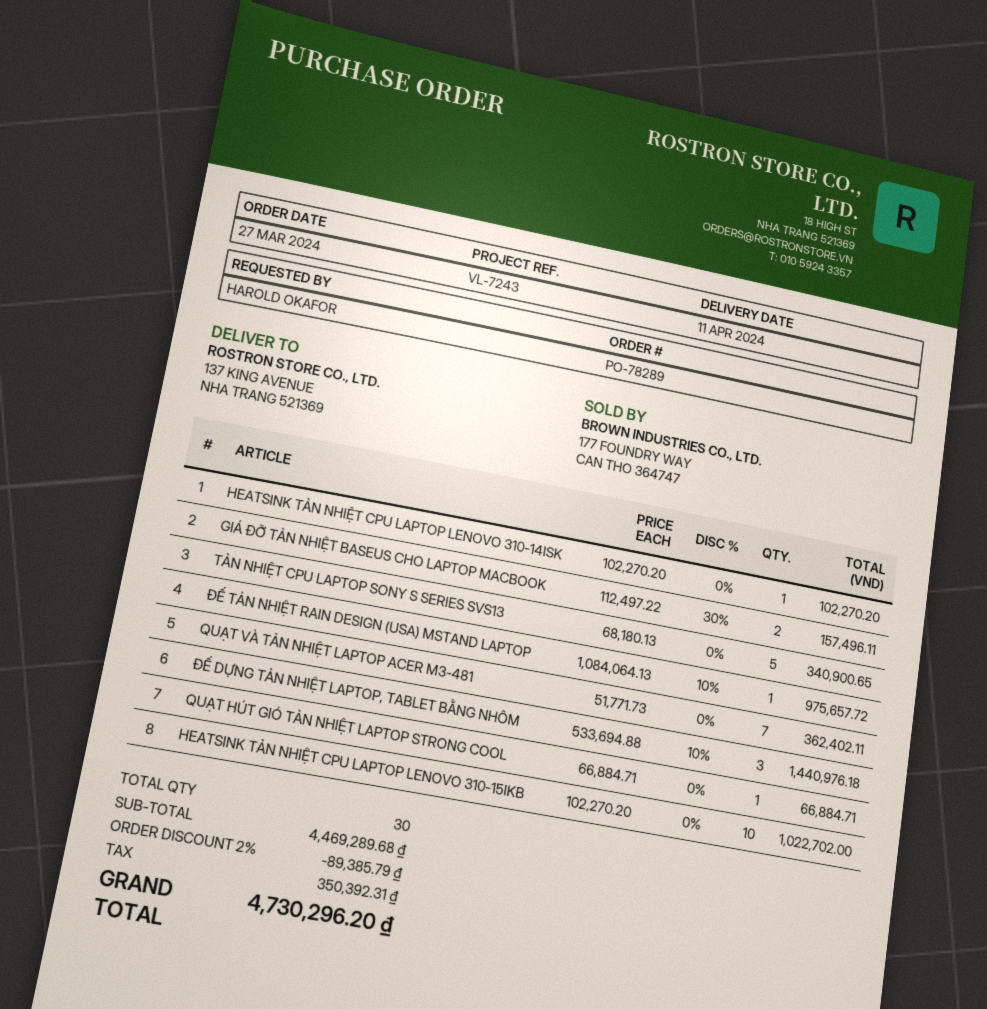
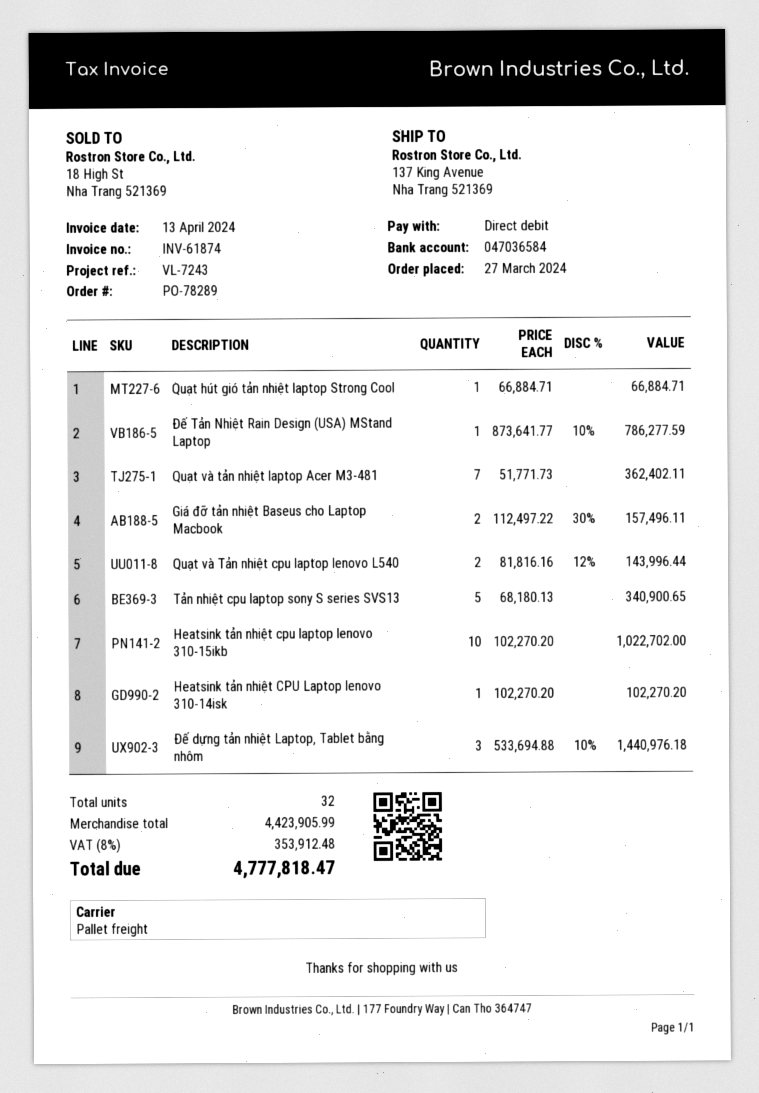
ĐẾ TẢN NHIỆT RAIN DESIGN (USA) MSTAND LAPTOP: 1 x 1084064.13 - 10% = 975657.72 -> 1 x 873641.77 - 10% = 786277.59
Quạt và Tản nhiệt cpu laptop lenovo L540: none -> 2 x 81816.16 - 12% = 143996.44
total quantity: 30 -> 32
subtotal: 4469289.68 -> 4423905.99
discount: 2% = 89385.79 -> none
tax: 350392.31 -> 353912.48
total: 4730296.20 -> 4777818.47

